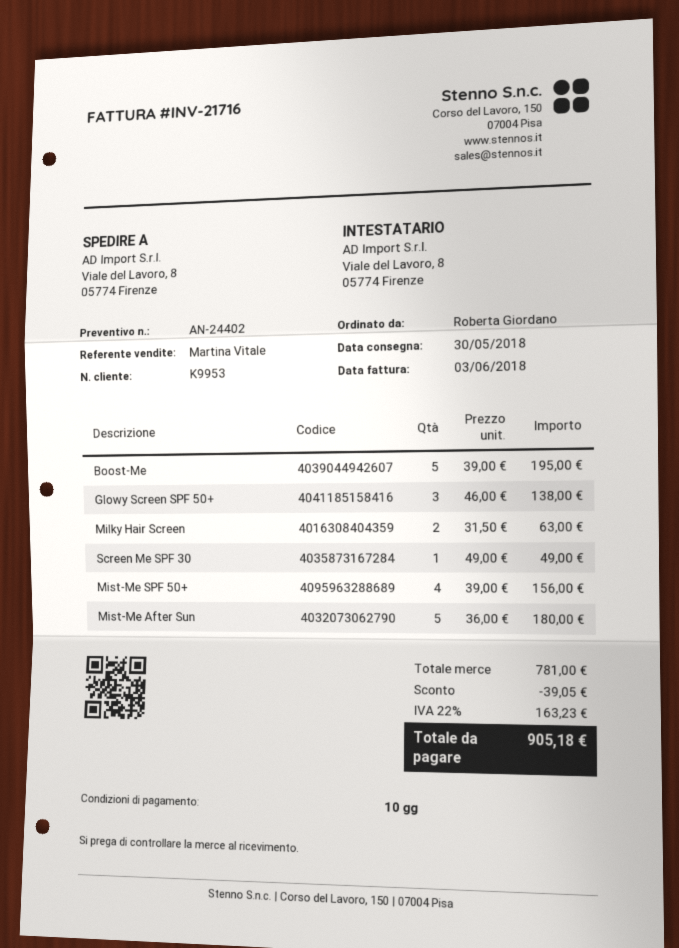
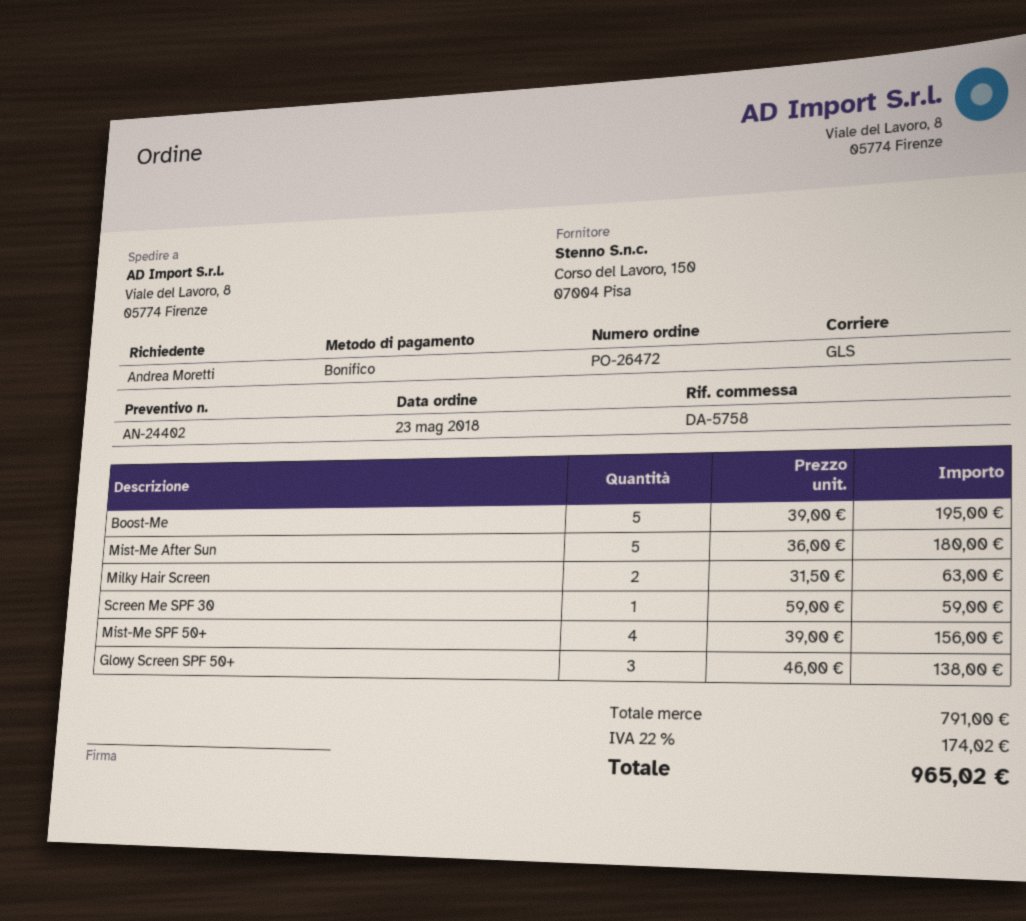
ordered by: Roberta Giordano -> Andrea Moretti
Screen Me SPF 30: 1 x 49.00 = 49.00 -> 1 x 59.00 = 59.00
subtotal: 781.00 -> 791.00
discount: 39.05 -> none
tax: 22% = 163.23 -> 22% = 174.02
total: 905.18 -> 965.02

